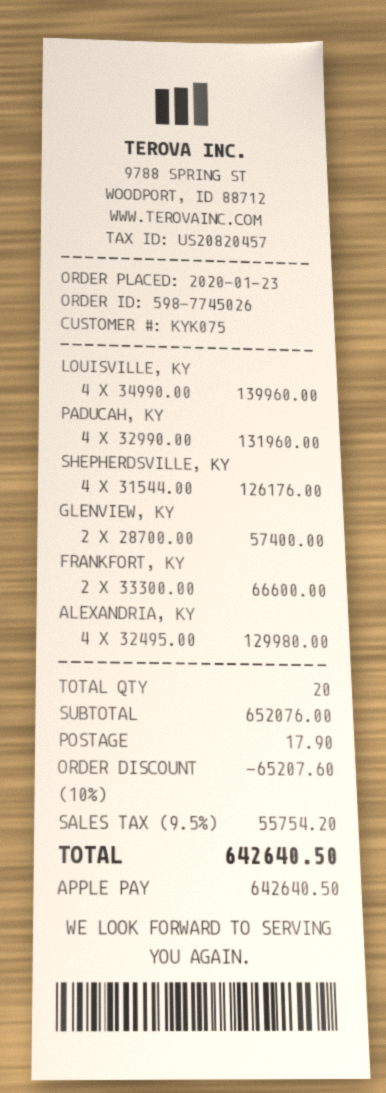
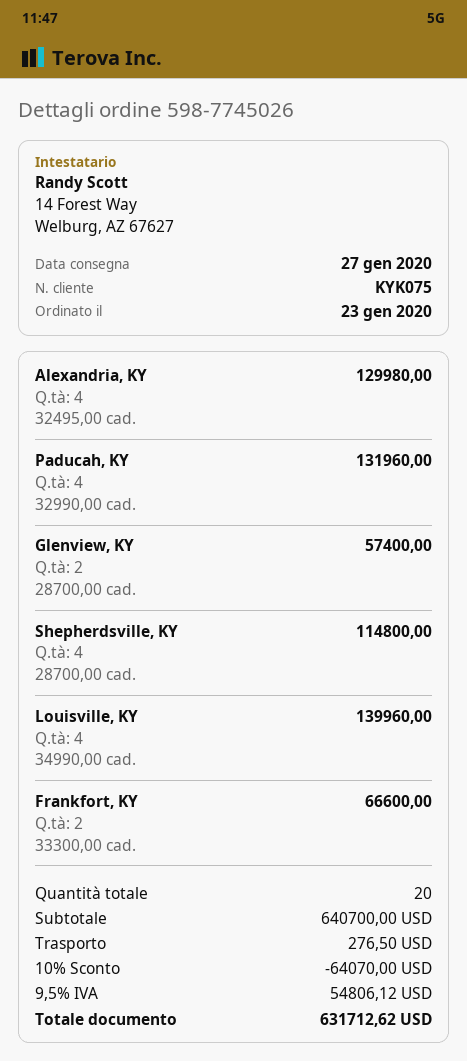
SHEPHERDSVILLE, KY: 4 x 31544.00 = 126176.00 -> 4 x 28700.00 = 114800.00
subtotal: 652076.00 -> 640700.00
discount: 10% = 65207.60 -> 10% = 64070.00
shipping: 17.90 -> 276.50
tax: 9.5% = 55754.20 -> 9.5% = 54806.12
total: 642640.50 -> 631712.62

